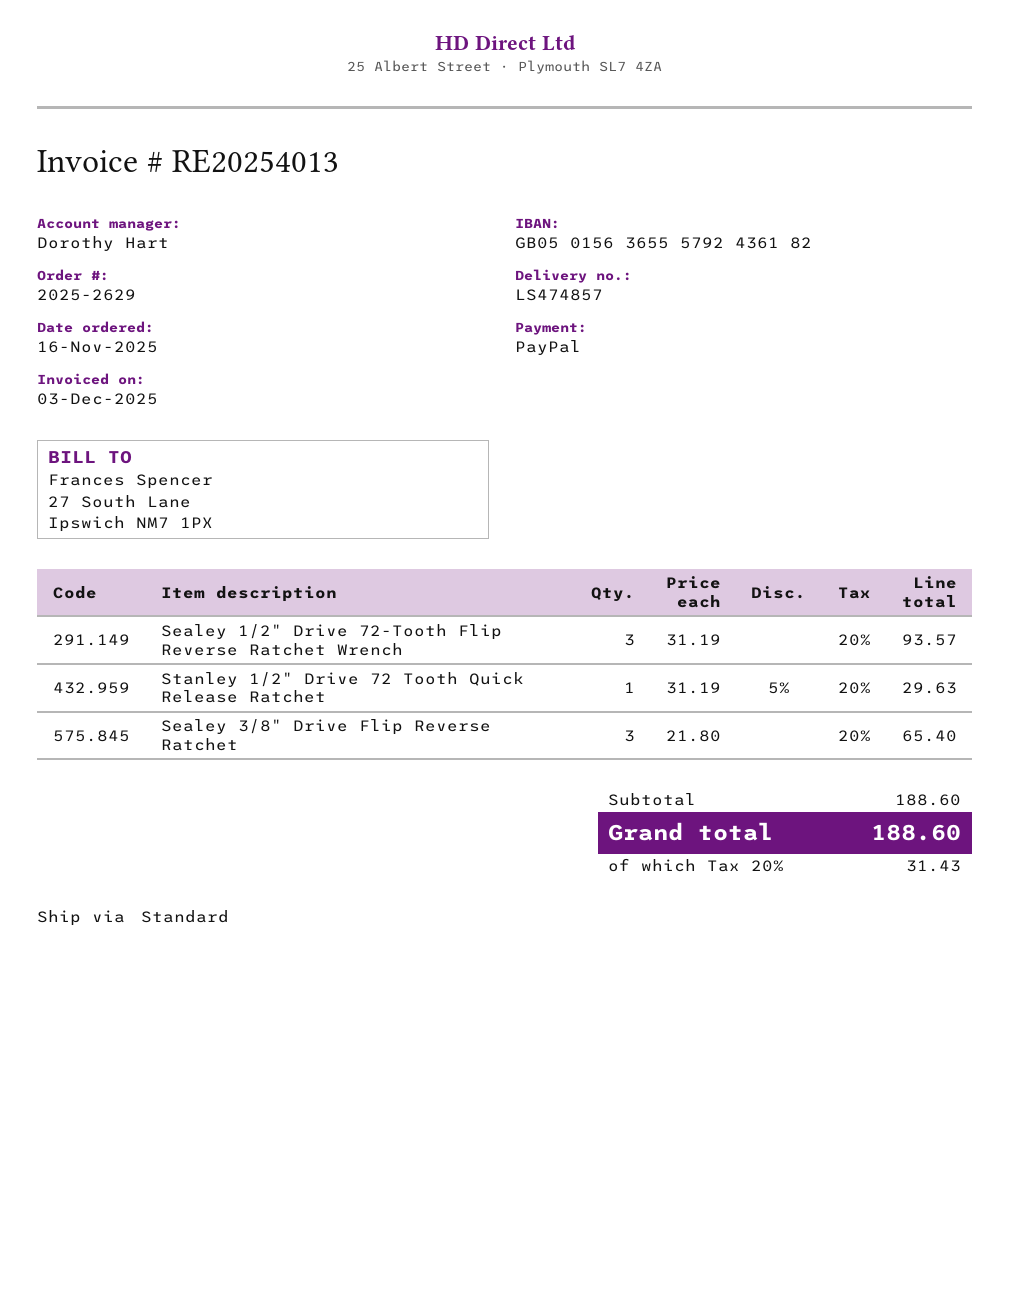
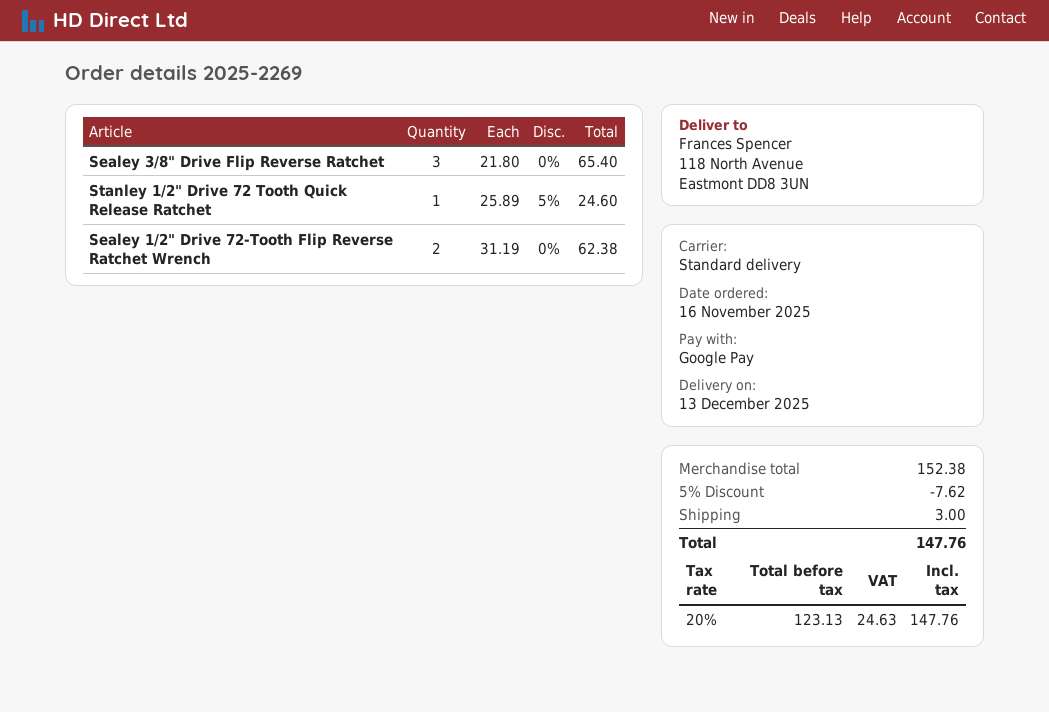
order number: 2025-2629 -> 2025-2269
payment method: PayPal -> Google Pay
Sealey 1/2" Drive 72-Tooth Flip Reverse Ratchet Wrench: 3 x 31.19 = 93.57 -> 2 x 31.19 = 62.38
Stanley 1/2" Drive 72 Tooth Quick Release Ratchet: 1 x 31.19 - 5% = 29.63 -> 1 x 25.89 - 5% = 24.60
subtotal: 188.60 -> 152.38
discount: none -> 5% = 7.62
shipping: none -> 3.00
tax: 20% = 31.43 -> 20% = 24.63
total: 188.60 -> 147.76

